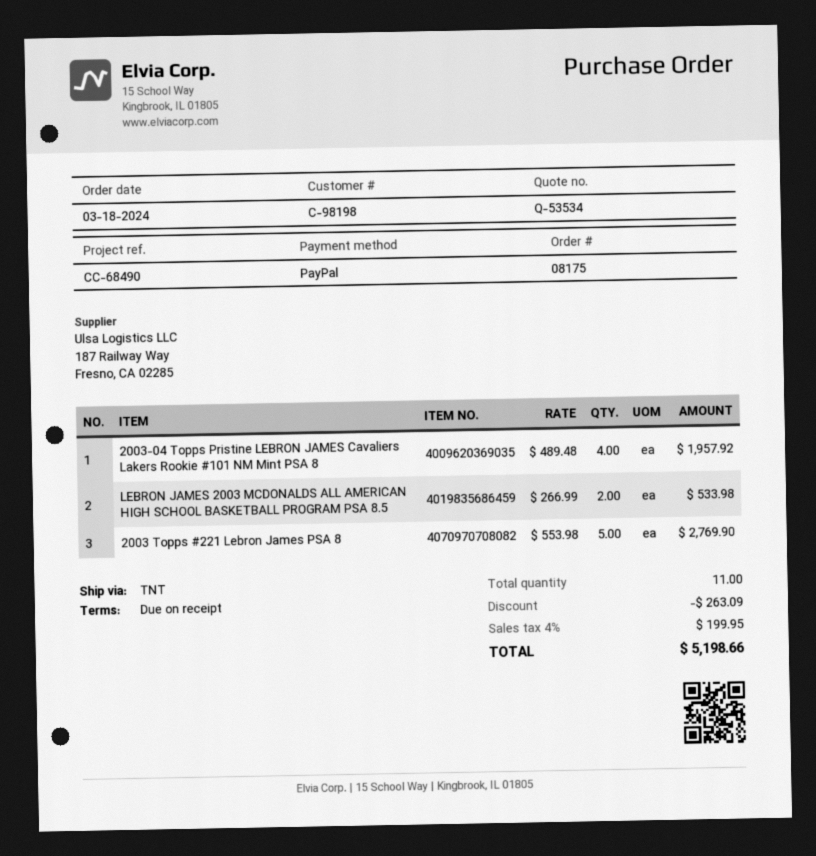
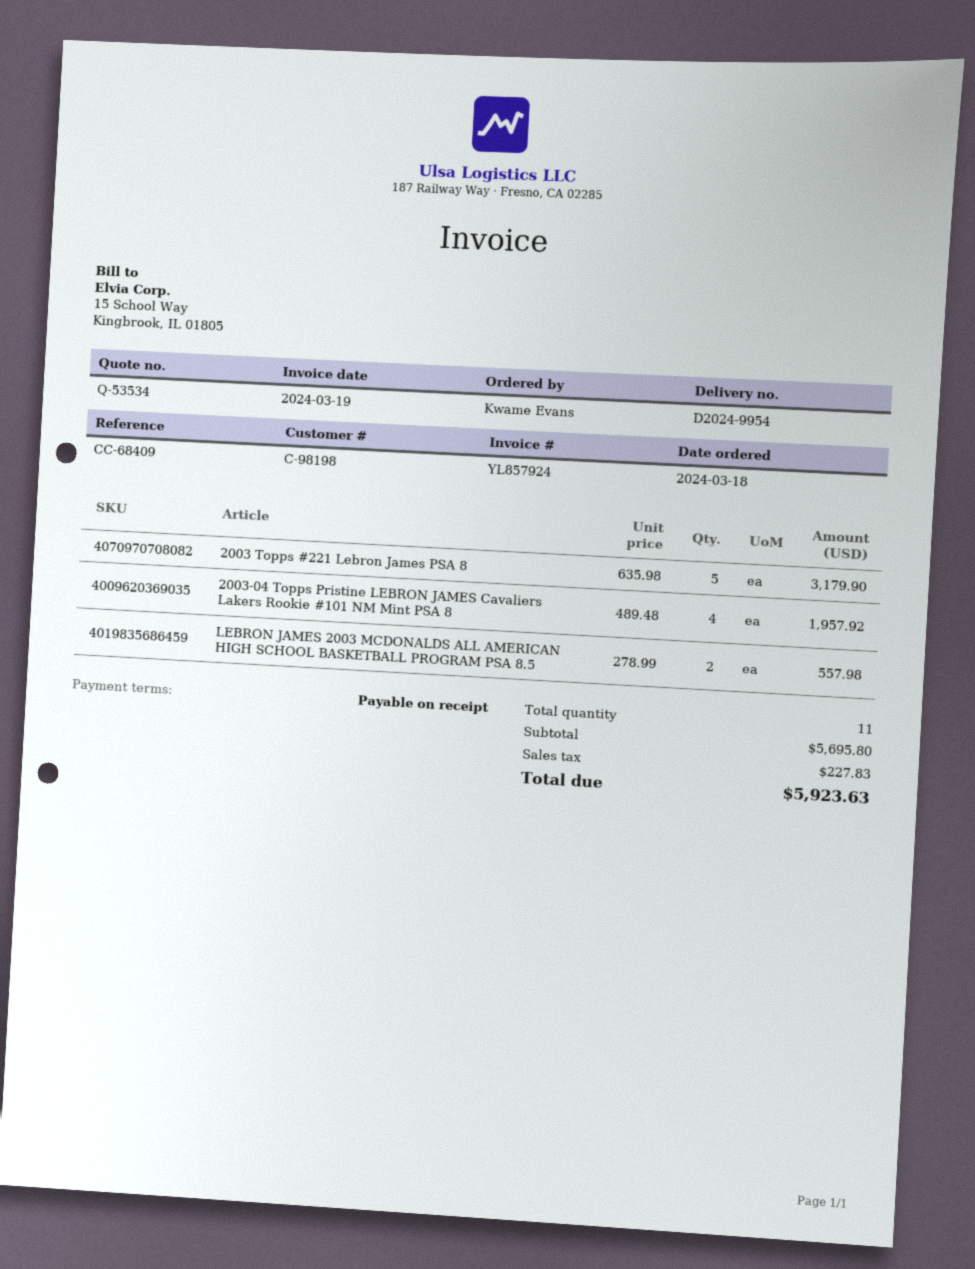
reference: CC-68490 -> CC-68409
LEBRON JAMES 2003 MCDONALDS ALL AMERICAN HIGH SCHOOL BASKETBALL PROGRAM PSA 8.5: 2 x 266.99 = 533.98 -> 2 x 278.99 = 557.98
2003 Topps #221 Lebron James PSA 8: 5 x 553.98 = 2769.90 -> 5 x 635.98 = 3179.90
discount: 263.09 -> none
tax: 199.95 -> 227.83
total: 5198.66 -> 5923.63

